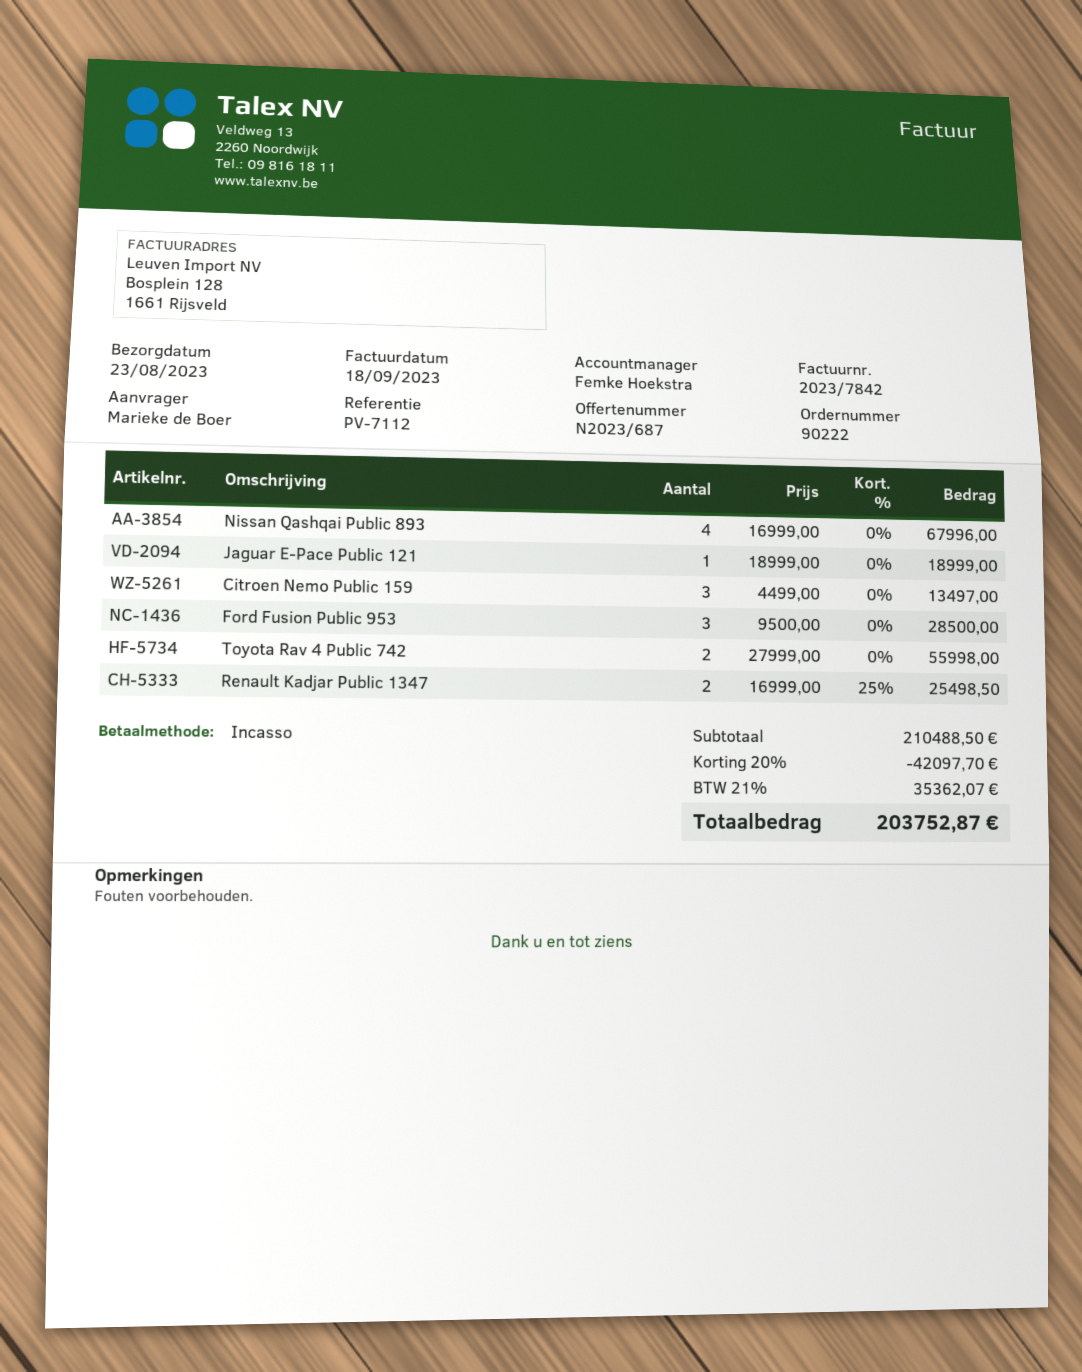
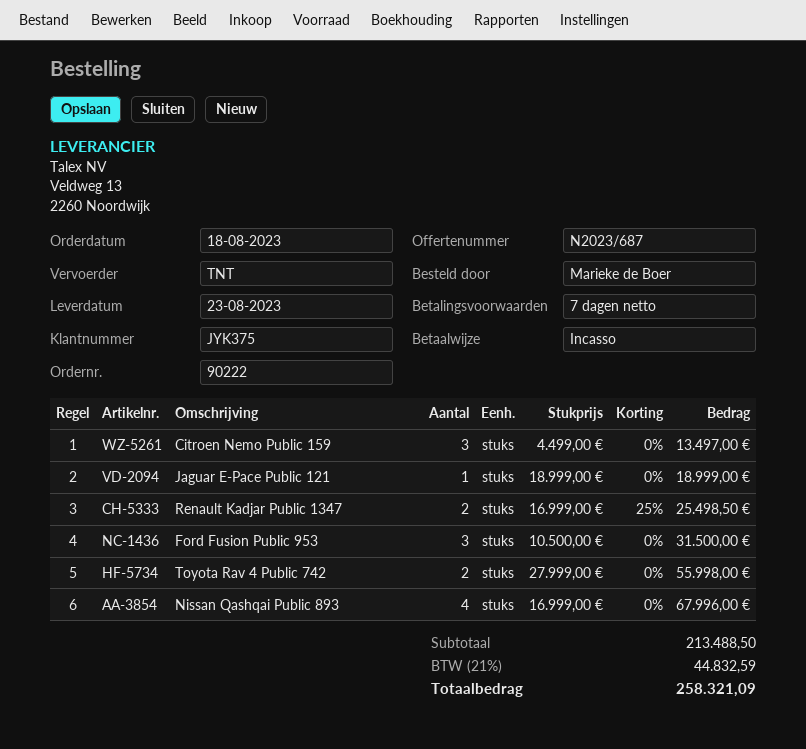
Ford Fusion Public 953: 3 x 9500.00 = 28500.00 -> 3 x 10500.00 = 31500.00
subtotal: 210488.50 -> 213488.50
discount: 20% = 42097.70 -> none
tax: 21% = 35362.07 -> 21% = 44832.59
total: 203752.87 -> 258321.09

